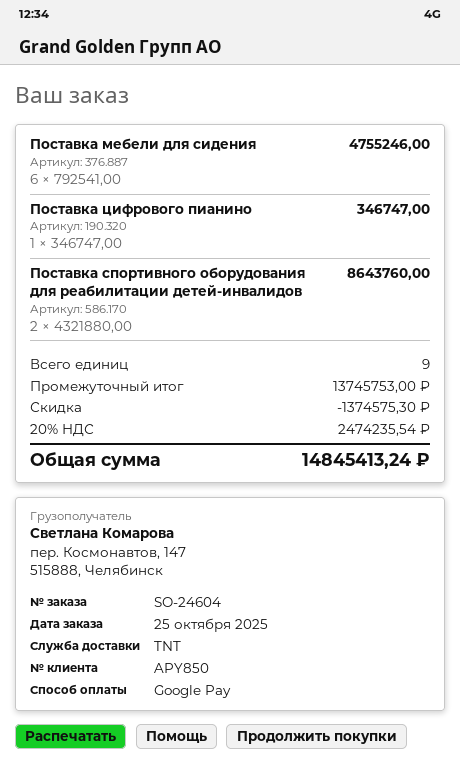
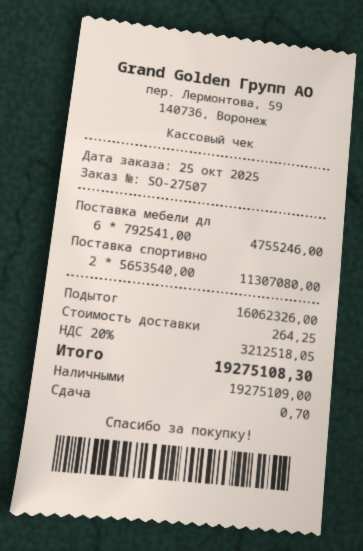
order number: SO-24604 -> SO-27507
payment method: Google Pay -> cash
Поставка цифрового пианино: 1 x 346747.00 = 346747.00 -> none
Поставка спортивного оборудования для реабилитации детей-инвалидов: 2 x 4321880.00 = 8643760.00 -> 2 x 5653540.00 = 11307080.00
subtotal: 13745753.00 -> 16062326.00
discount: 1374575.30 -> none
shipping: none -> 264.25
tax: 20% = 2474235.54 -> 20% = 3212518.05
total: 14845413.24 -> 19275108.30

